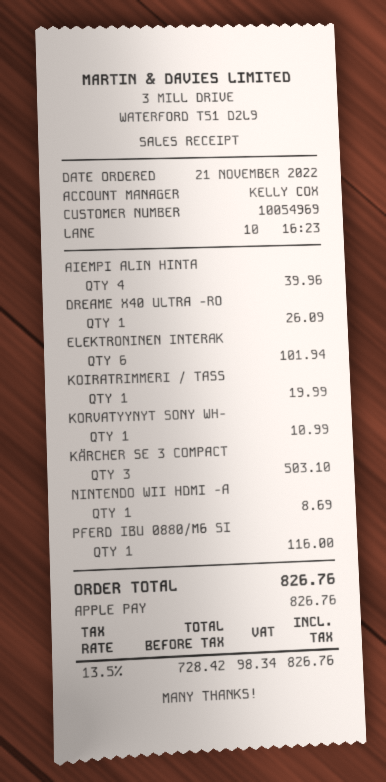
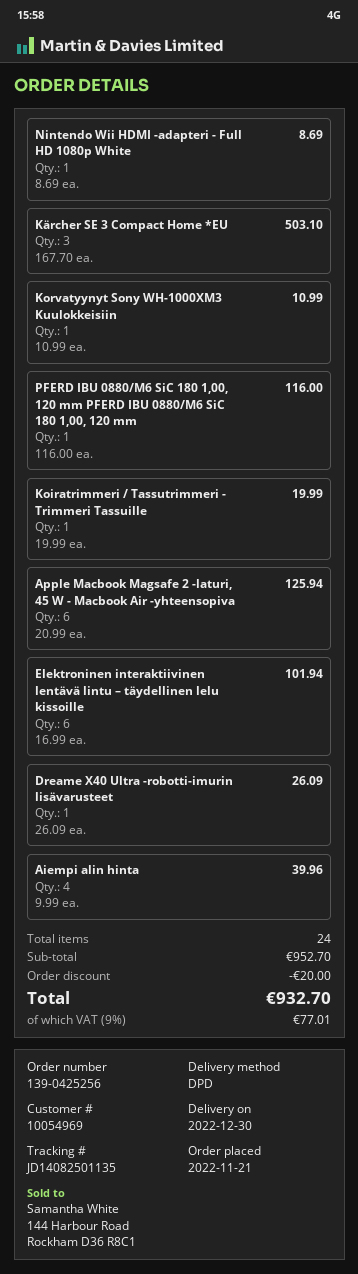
Apple Macbook Magsafe 2 -laturi, 45 W - Macbook Air -yhteensopiva: none -> 6 for 125.94
discount: none -> 20.00
tax: 13.5% = 98.34 -> 9% = 77.01
total: 826.76 -> 932.70

